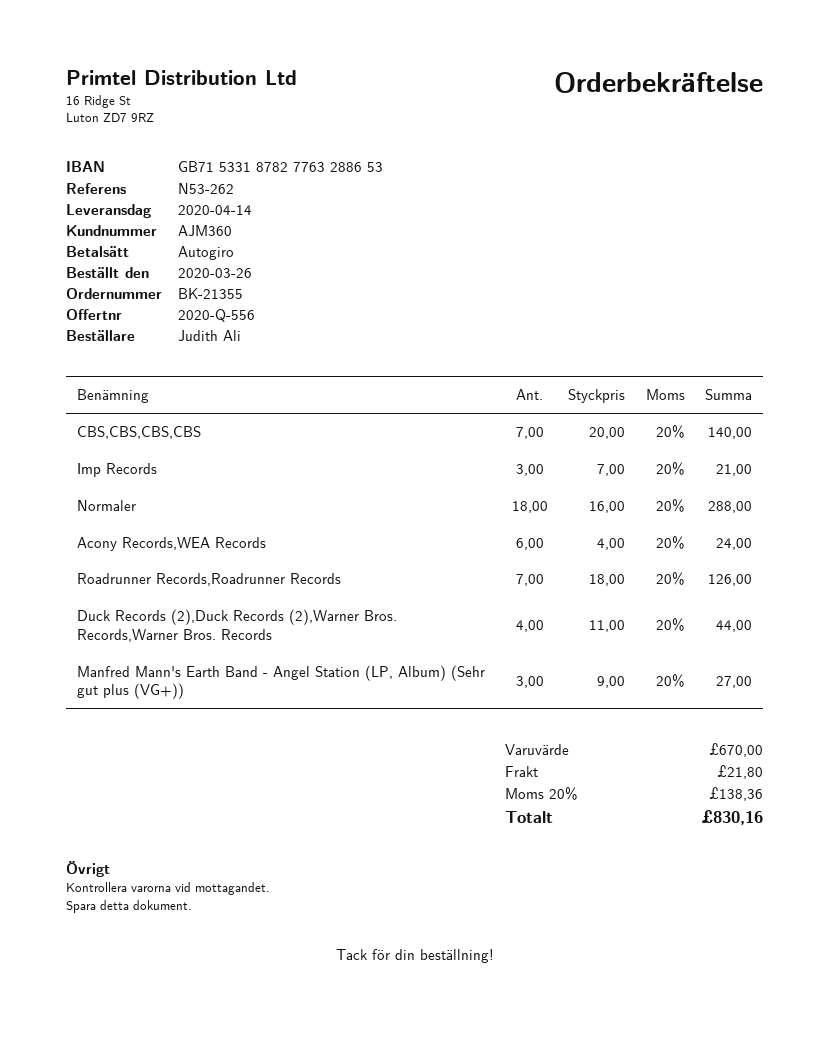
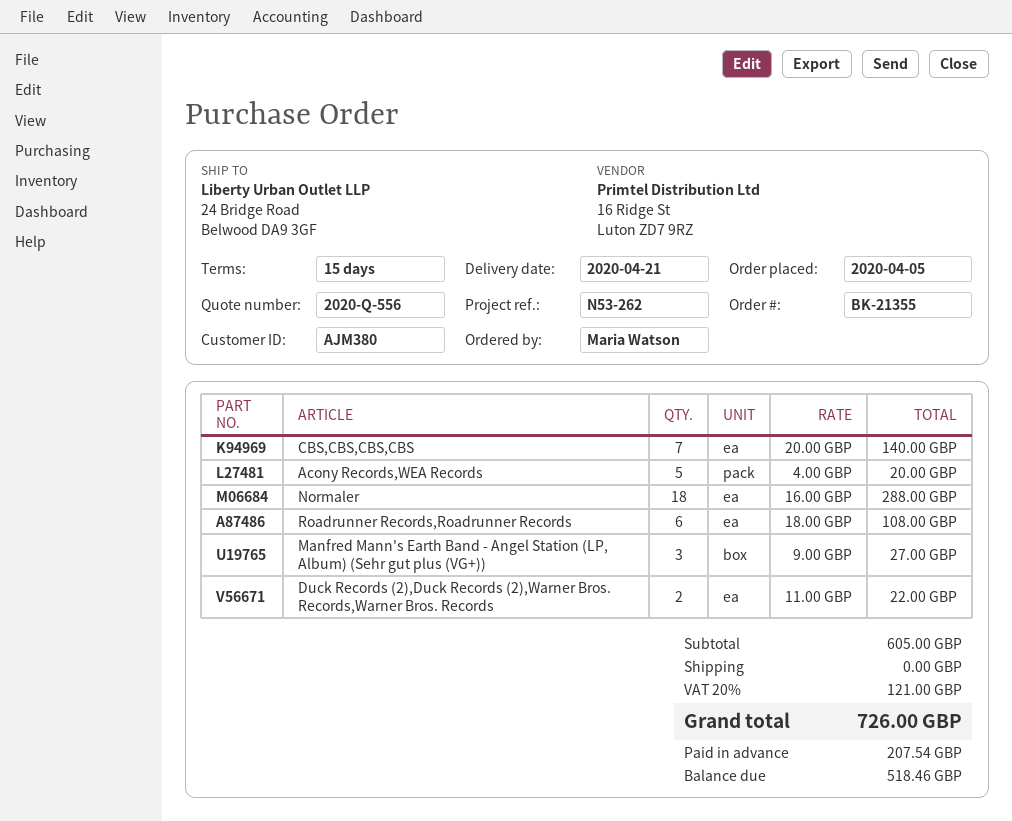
order date: 2020-03-26 -> 2020-04-05
delivery date: 2020-04-14 -> 2020-04-21
customer number: AJM360 -> AJM380
ordered by: Judith Ali -> Maria Watson
Imp Records: 3 x 7.00 = 21.00 -> none
Acony Records,WEA Records: 6 x 4.00 = 24.00 -> 5 x 4.00 = 20.00
Roadrunner Records,Roadrunner Records: 7 x 18.00 = 126.00 -> 6 x 18.00 = 108.00
Duck Records (2),Duck Records (2),Warner Bros. Records,Warner Bros. Records: 4 x 11.00 = 44.00 -> 2 x 11.00 = 22.00
subtotal: 670.00 -> 605.00
shipping: 21.80 -> 0.00
tax: 20% = 138.36 -> 20% = 121.00
total: 830.16 -> 726.00

